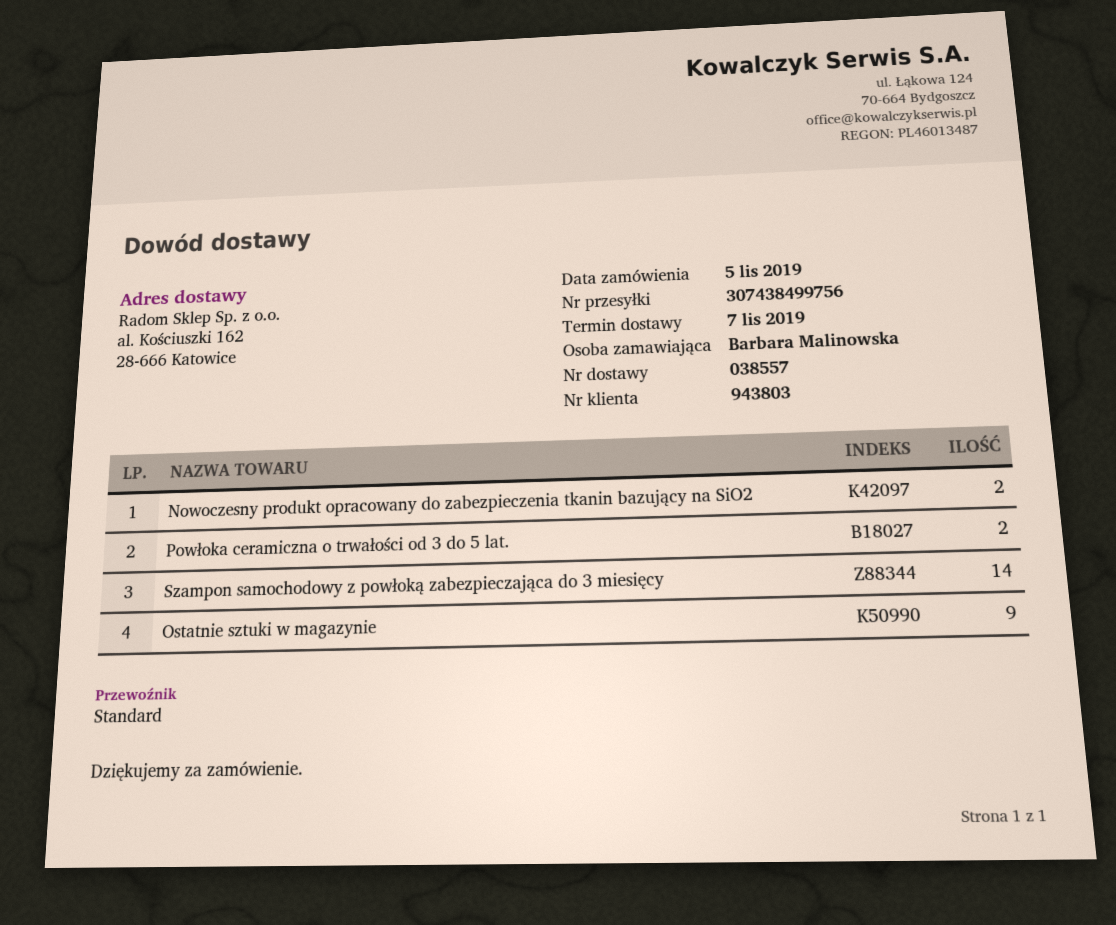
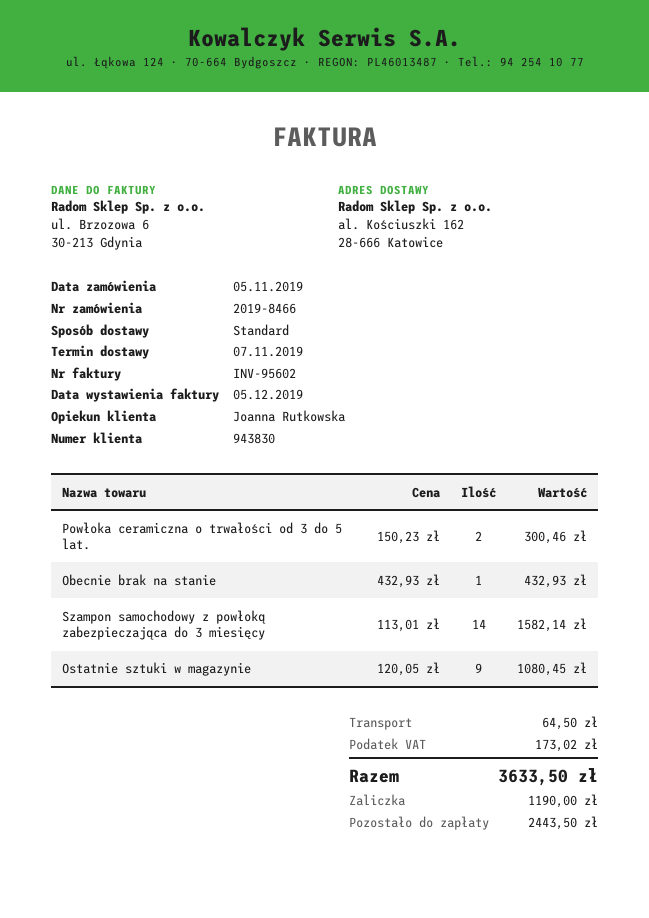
customer number: 943803 -> 943830
Nowoczesny produkt opracowany do zabezpieczenia tkanin bazujący na SiO2: 2 -> none
Obecnie brak na stanie: none -> 1

